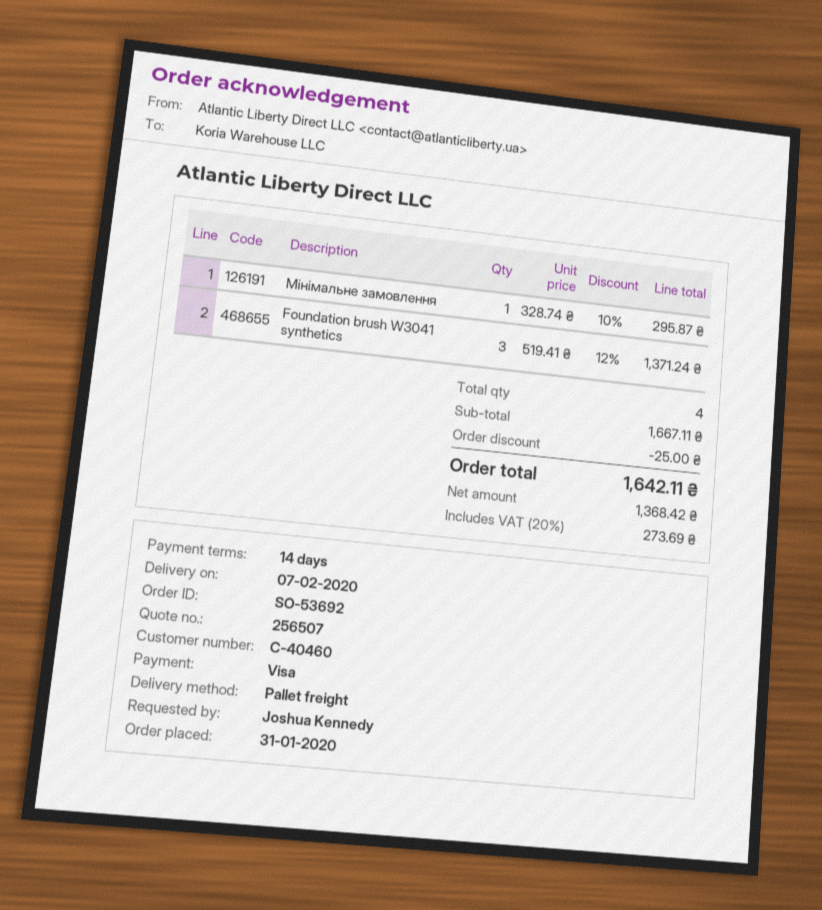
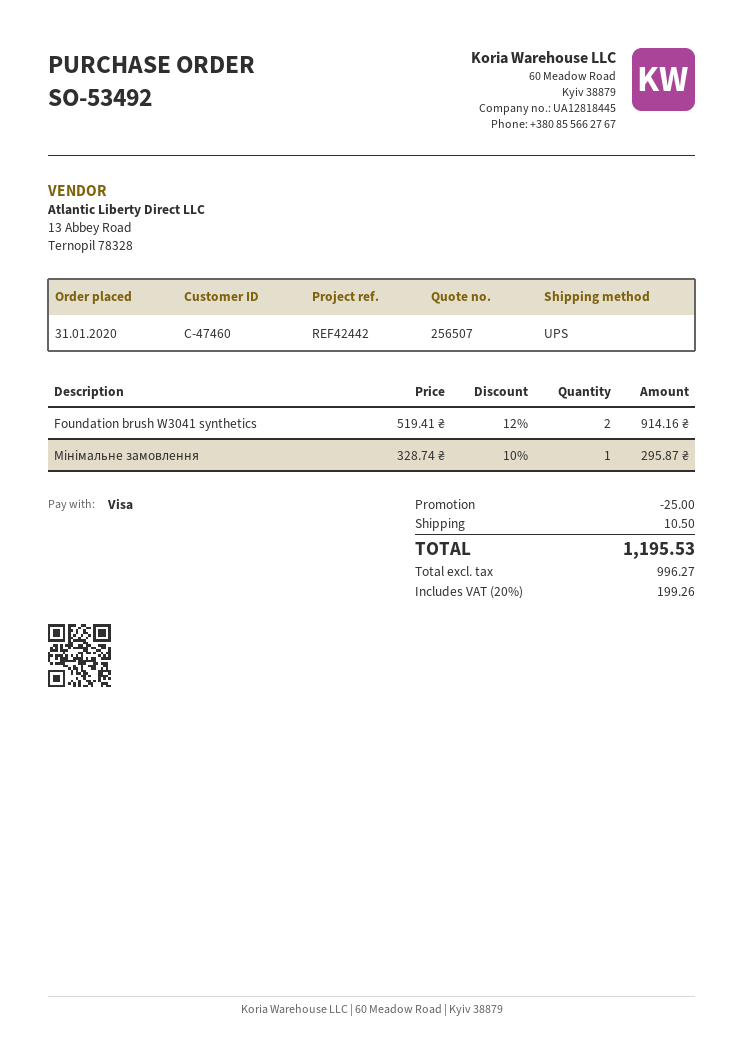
order number: SO-53692 -> SO-53492
customer number: C-40460 -> C-47460
shipping method: pallet freight -> UPS
Foundation brush W3041 synthetics: 3 x 519.41 - 12% = 1371.24 -> 2 x 519.41 - 12% = 914.16
shipping: none -> 10.50
net: 1368.42 -> 996.27
tax: 20% = 273.69 -> 20% = 199.26
total: 1642.11 -> 1195.53

